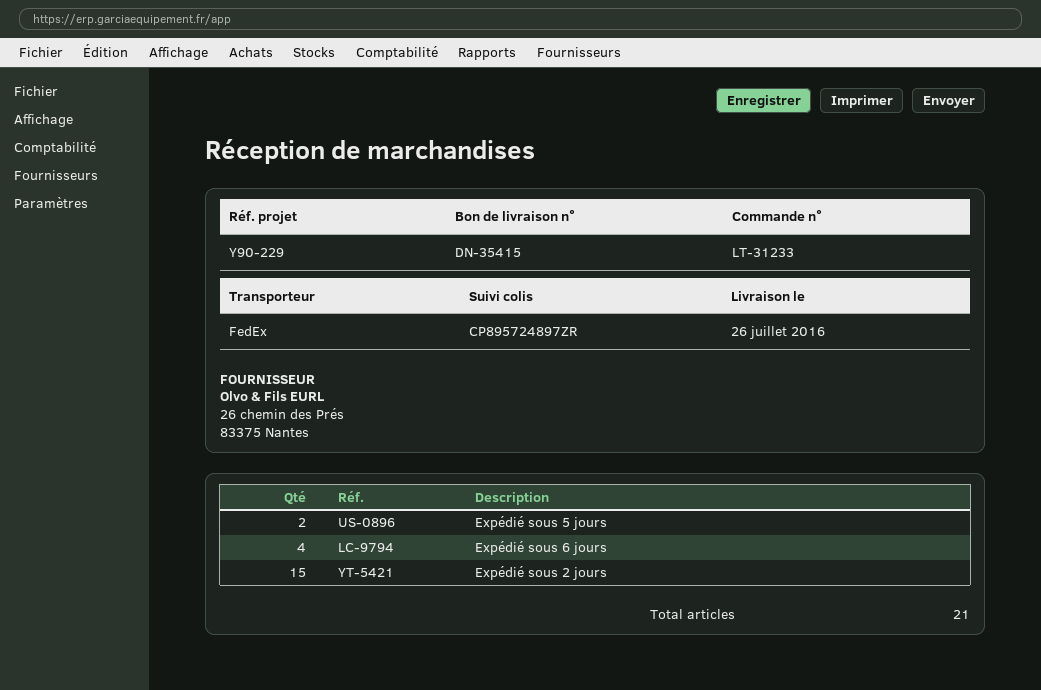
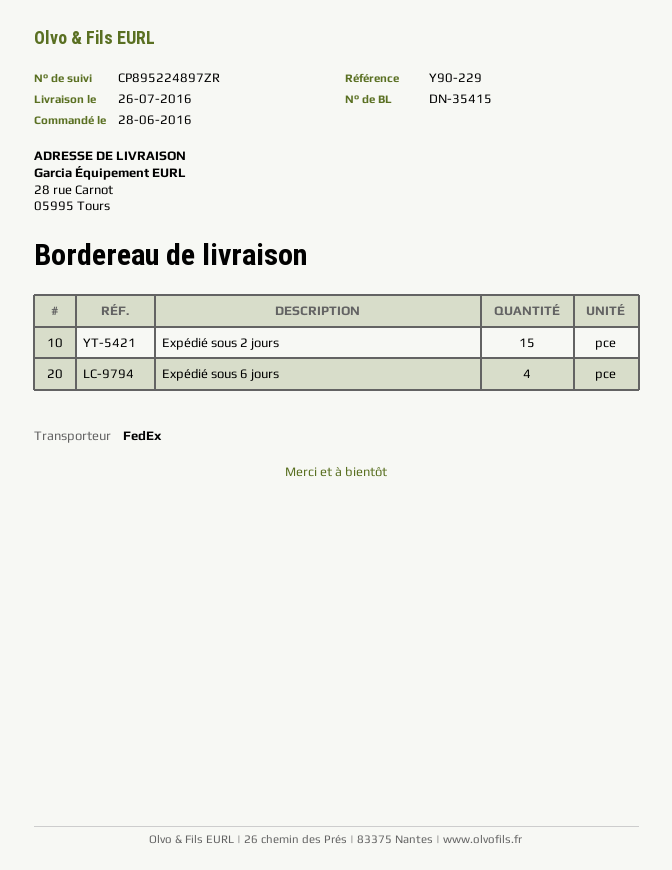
tracking number: CP895724897ZR -> CP895224897ZR
Expédié sous 5 jours: 2 -> none

